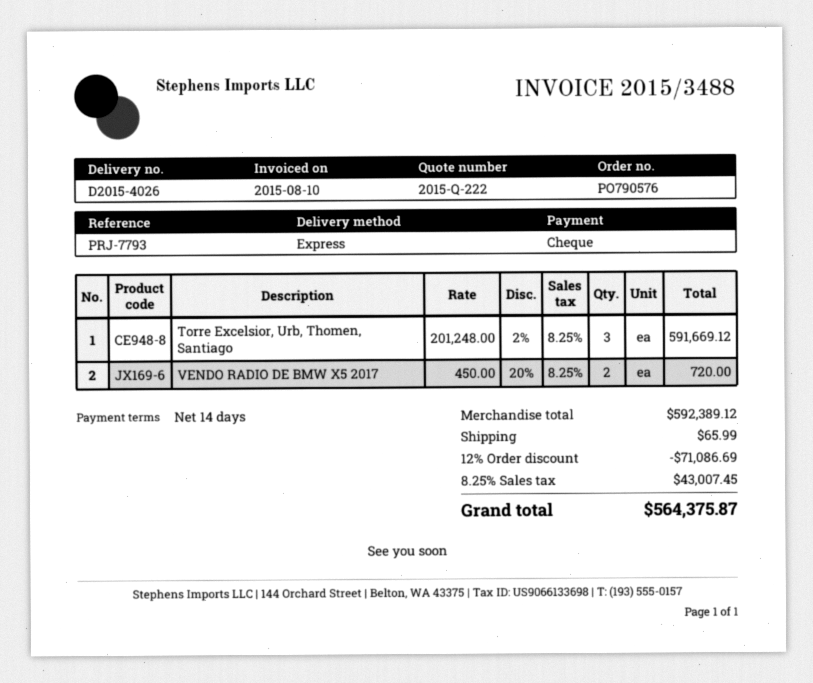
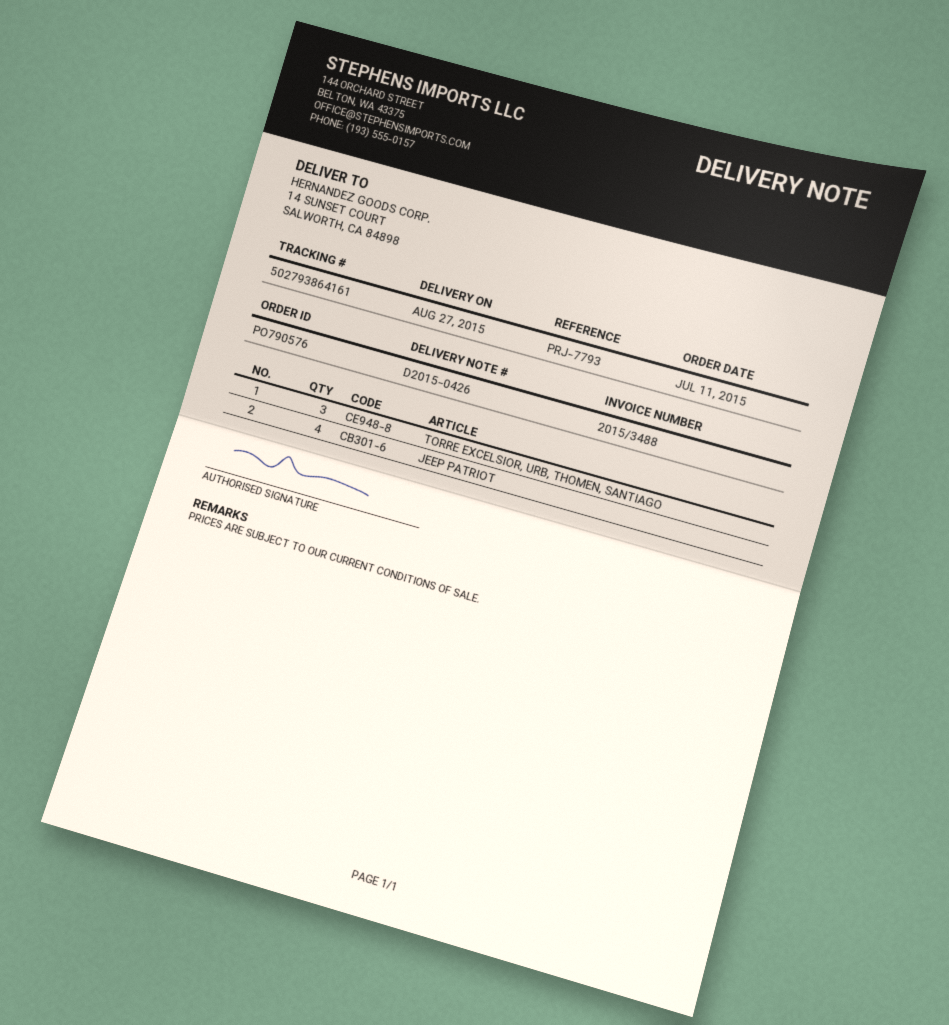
delivery note number: D2015-4026 -> D2015-0426
VENDO RADIO DE BMW X5 2017: 2 -> none
JEEP PATRIOT: none -> 4

